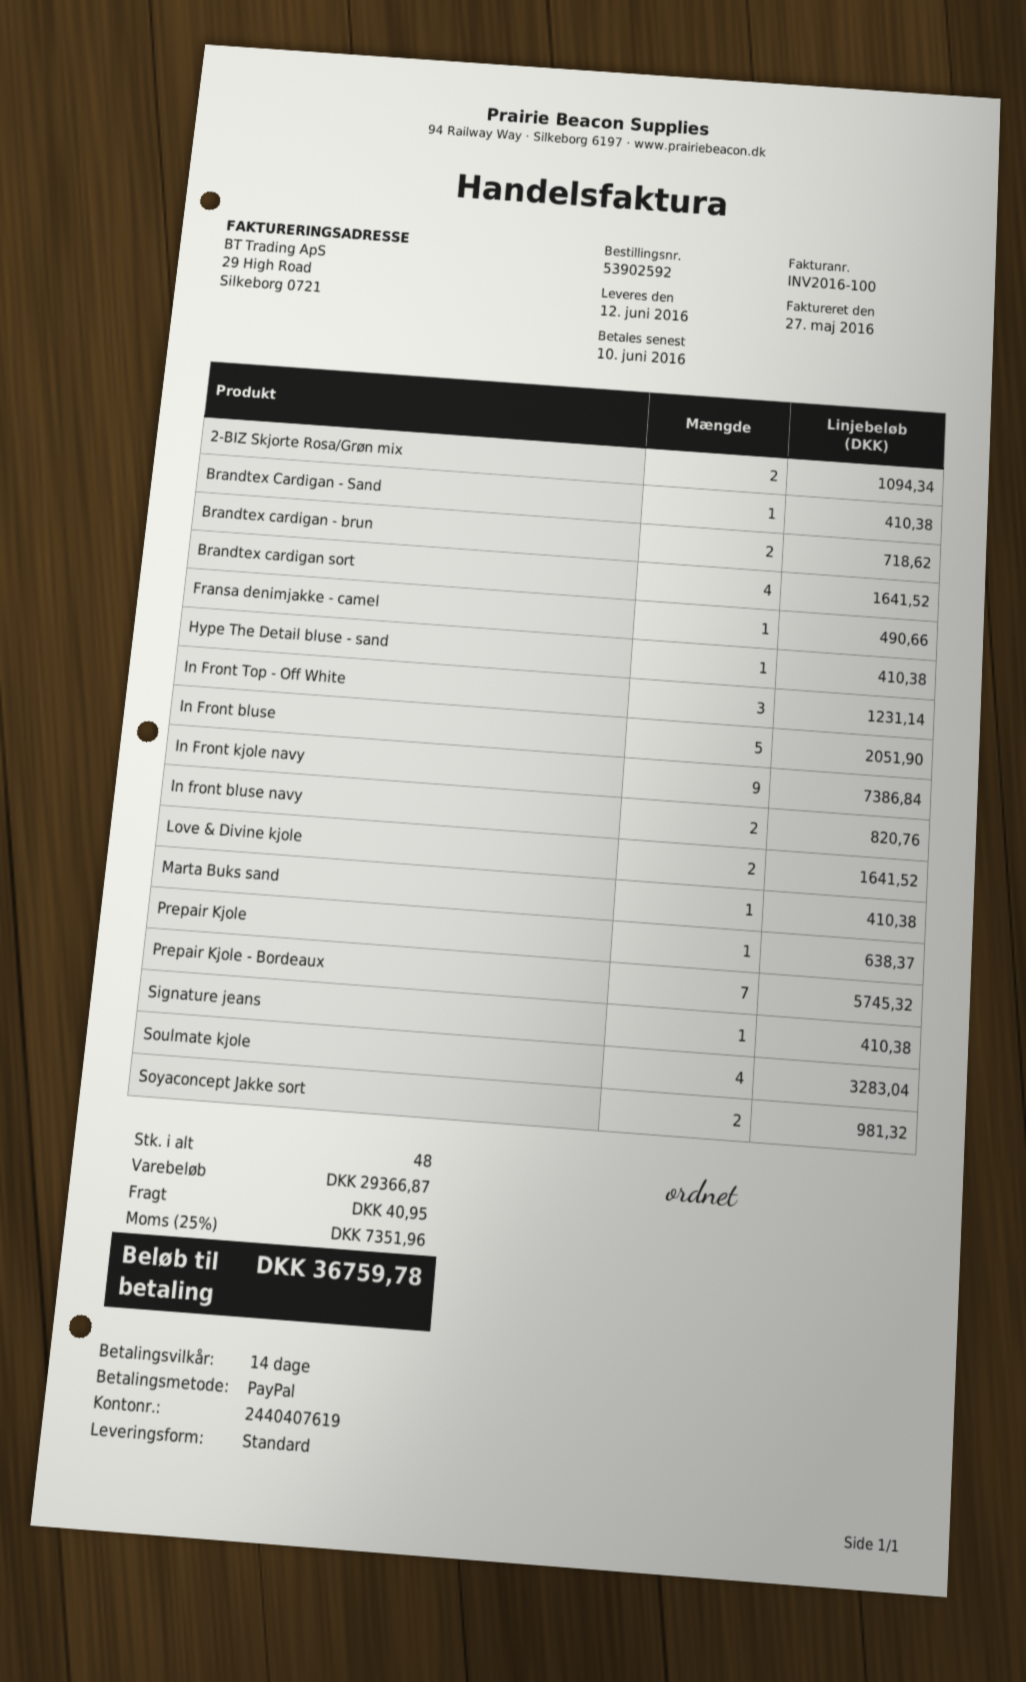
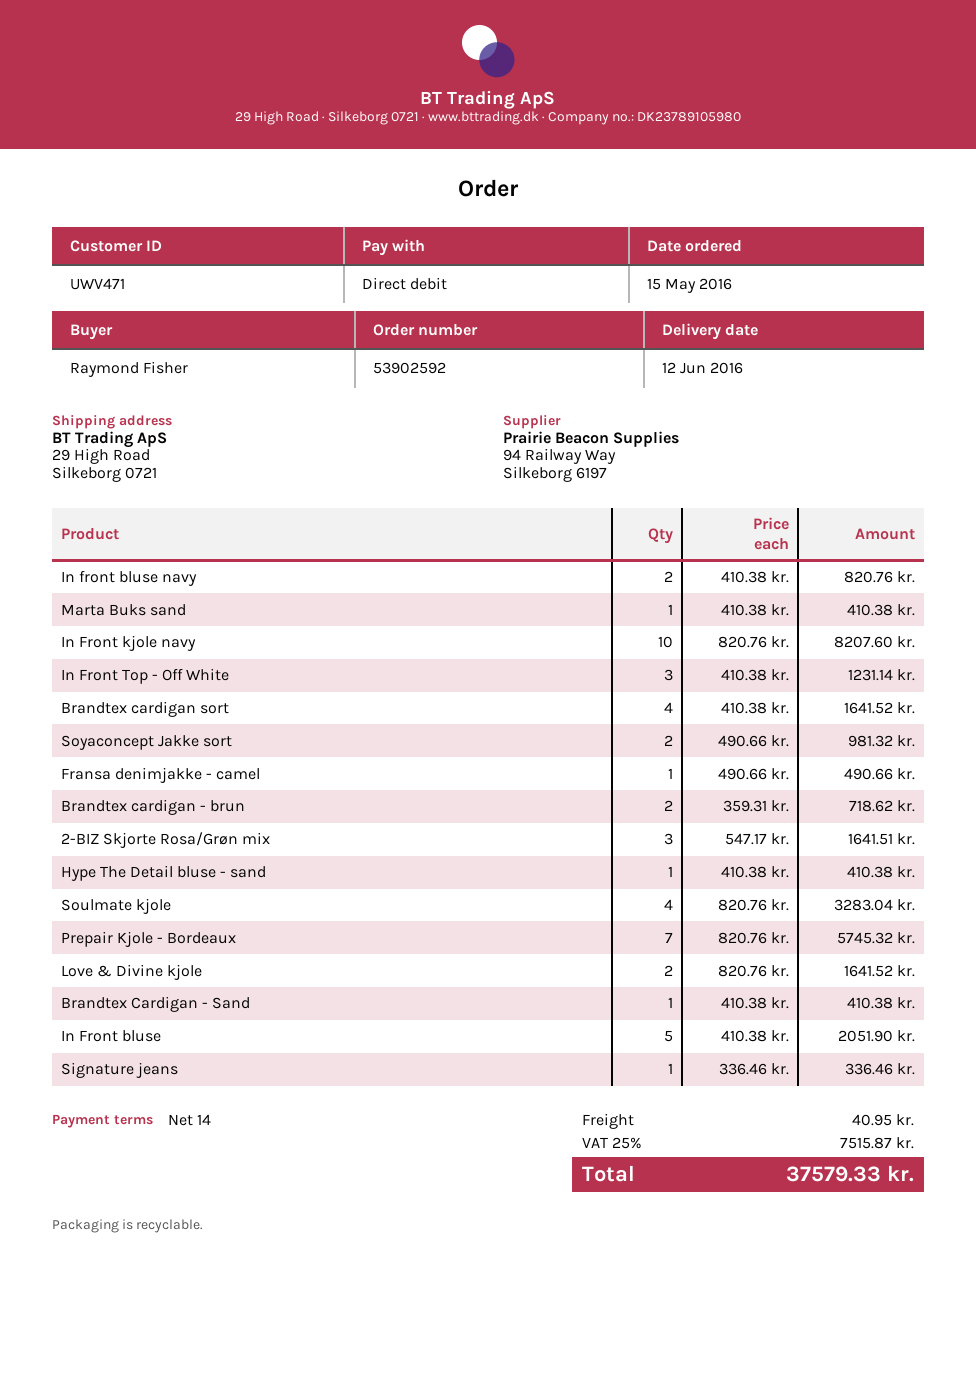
payment method: PayPal -> direct debit
2-BIZ Skjorte Rosa/Grøn mix: 2 for 1094.34 -> 3 for 1641.51
In Front kjole navy: 9 for 7386.84 -> 10 for 8207.60
Prepair Kjole: 1 for 638.37 -> none
Signature jeans: 1 for 410.38 -> 1 for 336.46
tax: 25% = 7351.96 -> 25% = 7515.87
total: 36759.78 -> 37579.33

